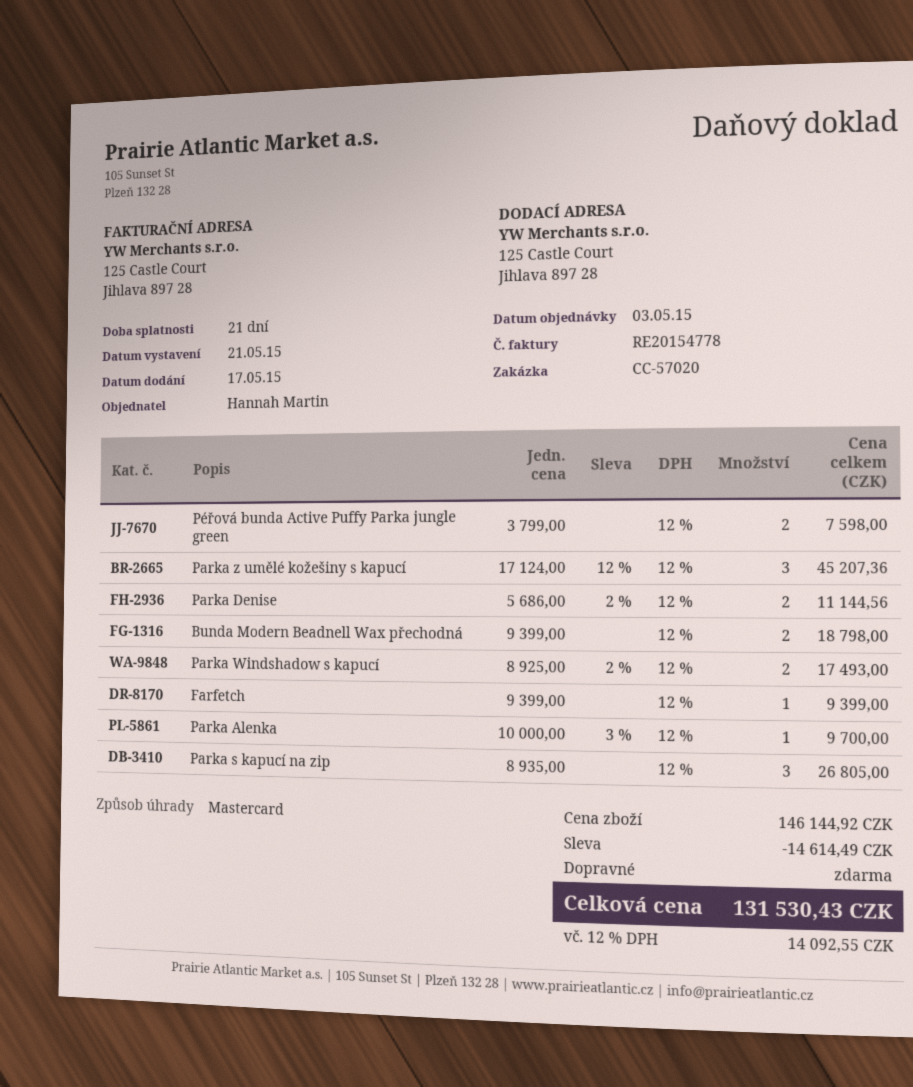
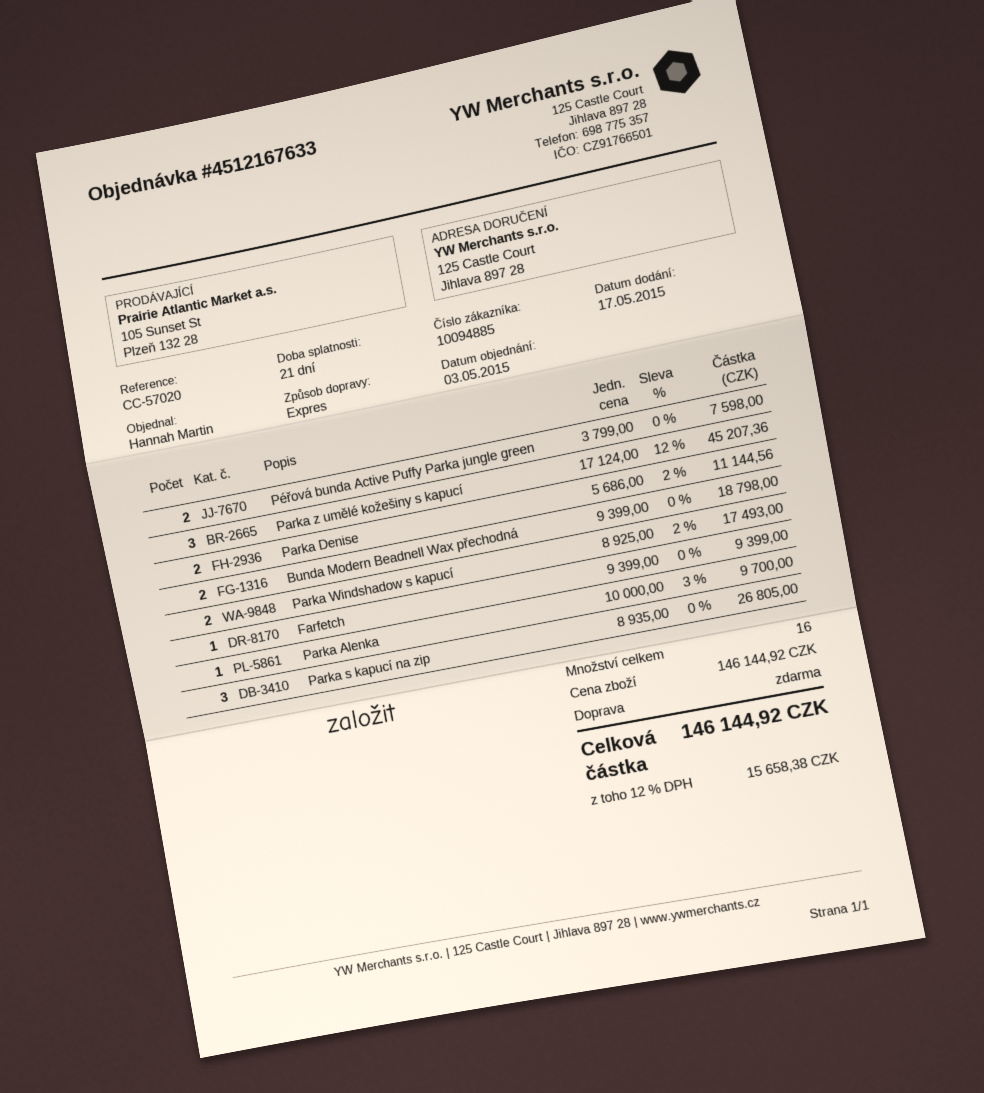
discount: 14614.49 -> none
tax: 12% = 14092.55 -> 12% = 15658.38
total: 131530.43 -> 146144.92

